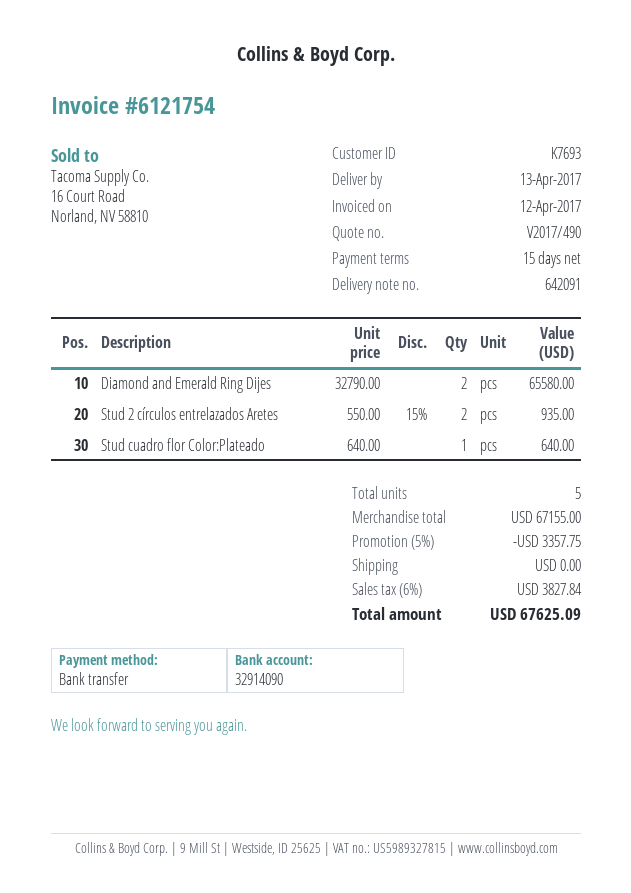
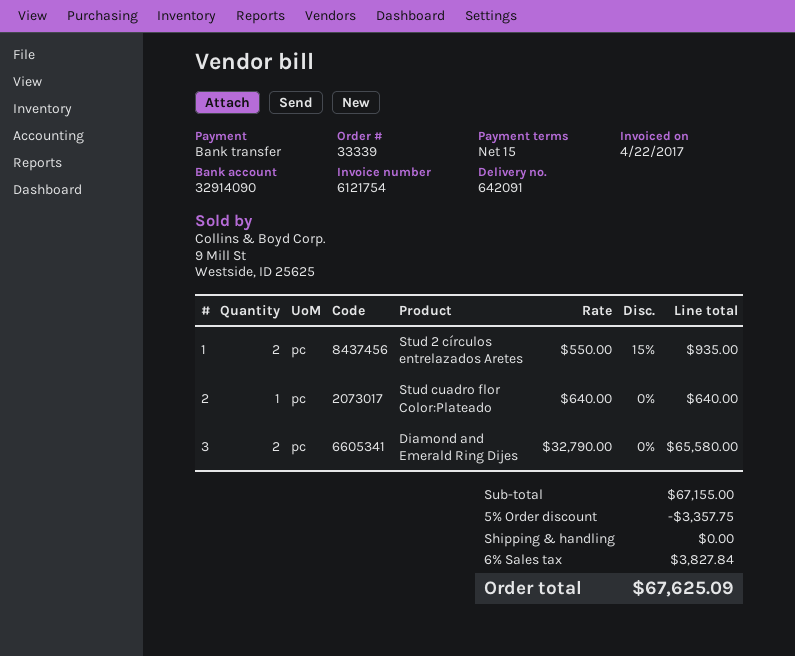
invoice date: 2017-04-12 -> 2017-04-22

